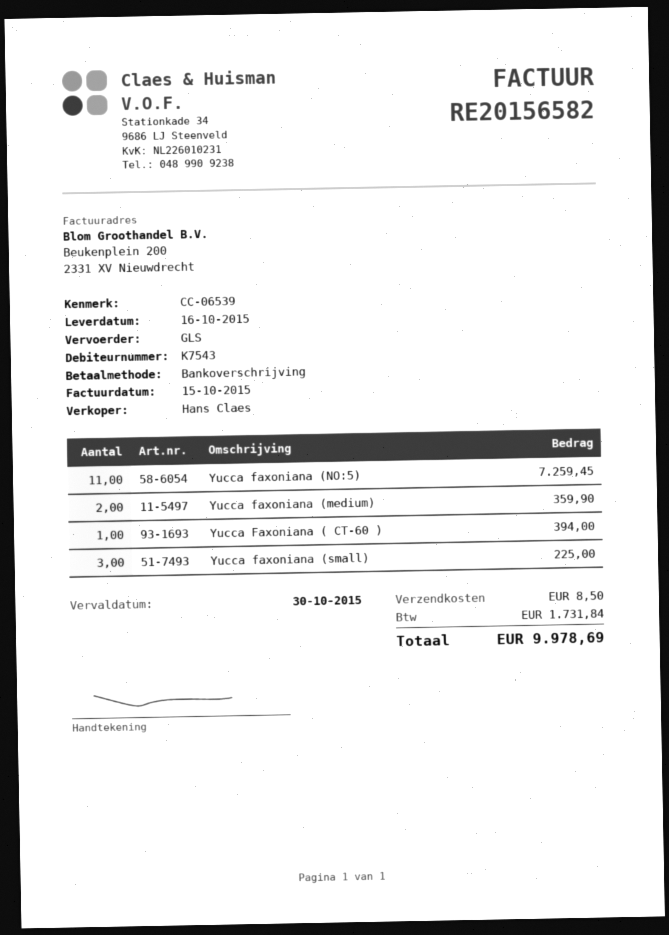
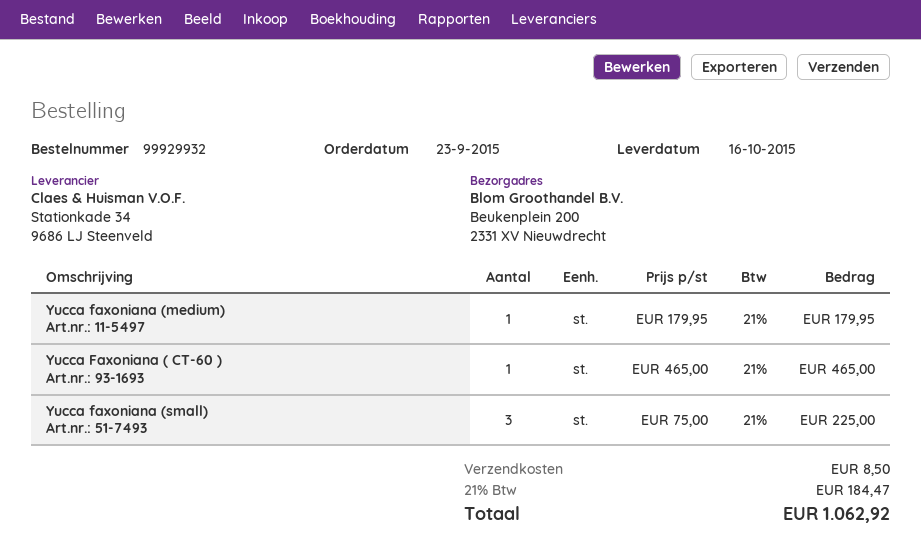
Yucca faxoniana (NO:5): 11 for 7259.45 -> none
Yucca faxoniana (medium): 2 for 359.90 -> 1 for 179.95
Yucca Faxoniana ( CT-60 ): 1 for 394.00 -> 1 for 465.00
tax: 1731.84 -> 184.47
total: 9978.69 -> 1062.92

